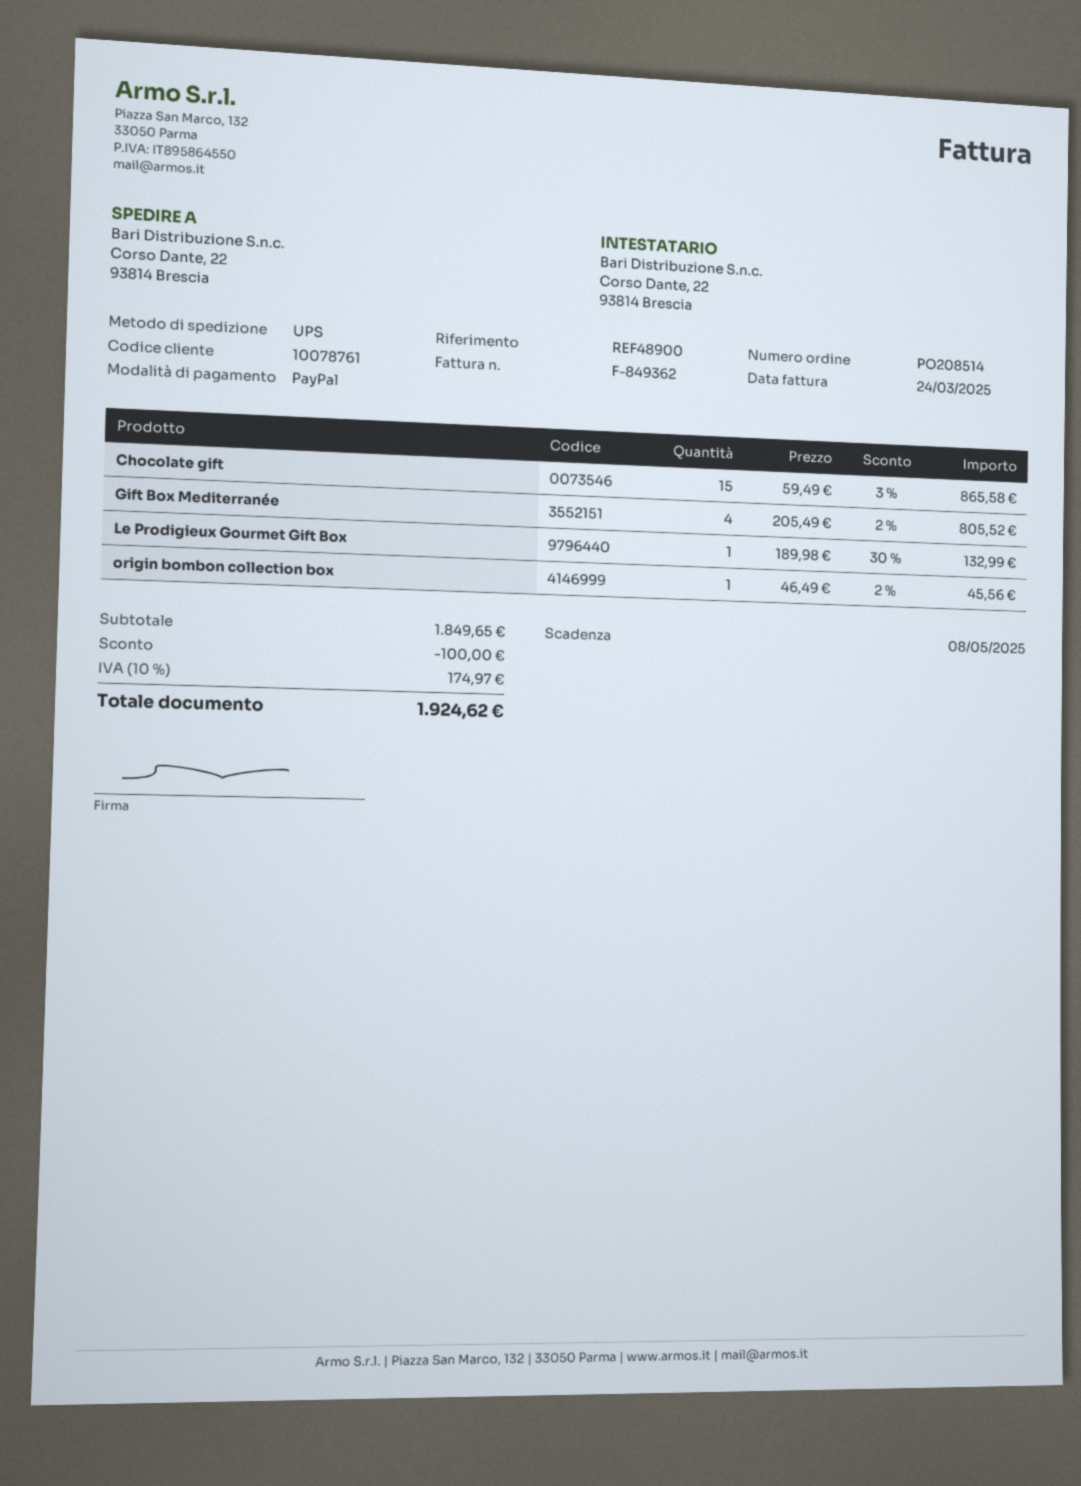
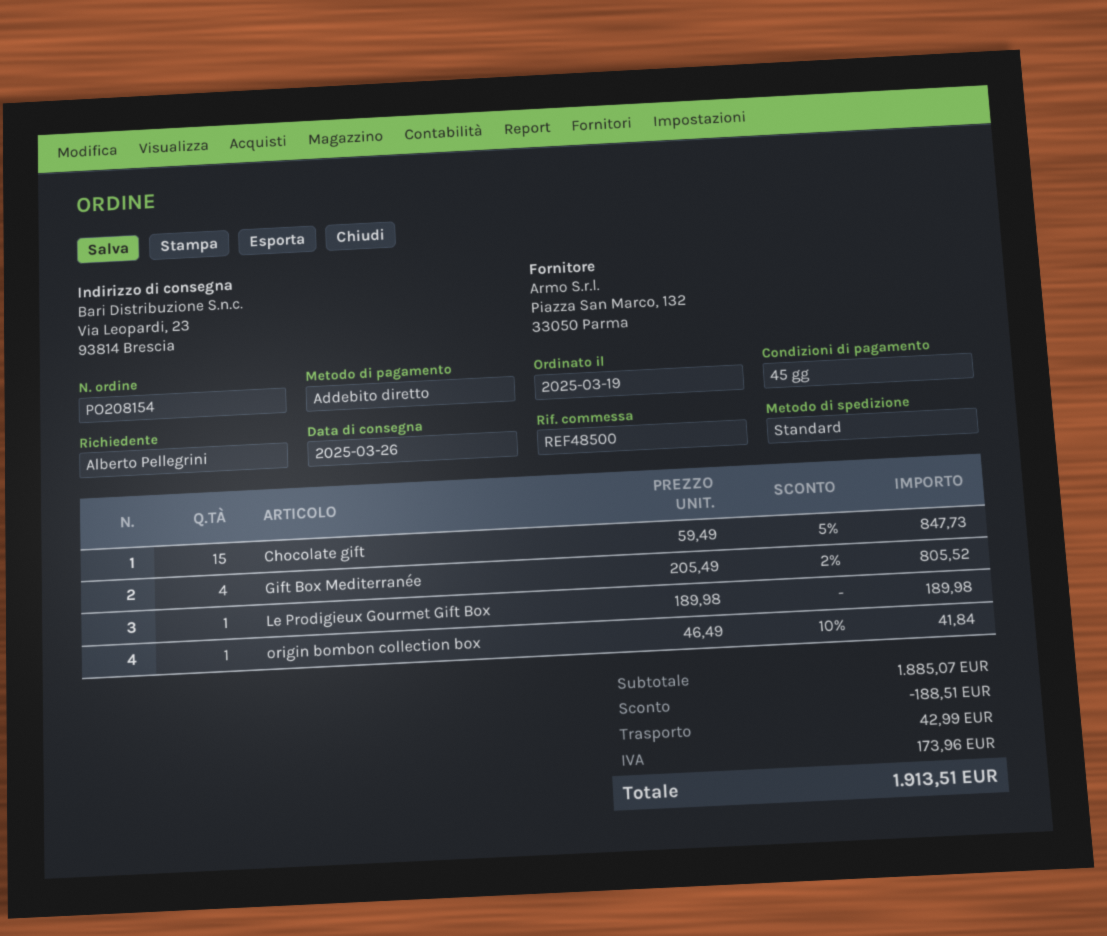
order number: PO208514 -> PO208154
reference: REF48900 -> REF48500
payment method: PayPal -> direct debit
shipping method: UPS -> standard
ship to: Corso Dante, 22, 93814 Brescia -> Via Leopardi, 23, 93814 Brescia
Chocolate gift: 15 x 59.49 - 3% = 865.58 -> 15 x 59.49 - 5% = 847.73
Le Prodigieux Gourmet Gift Box: 1 x 189.98 - 30% = 132.99 -> 1 x 189.98 = 189.98
origin bombon collection box: 1 x 46.49 - 2% = 45.56 -> 1 x 46.49 - 10% = 41.84
subtotal: 1849.65 -> 1885.07
discount: 100.00 -> 188.51
shipping: none -> 42.99
tax: 174.97 -> 173.96
total: 1924.62 -> 1913.51

